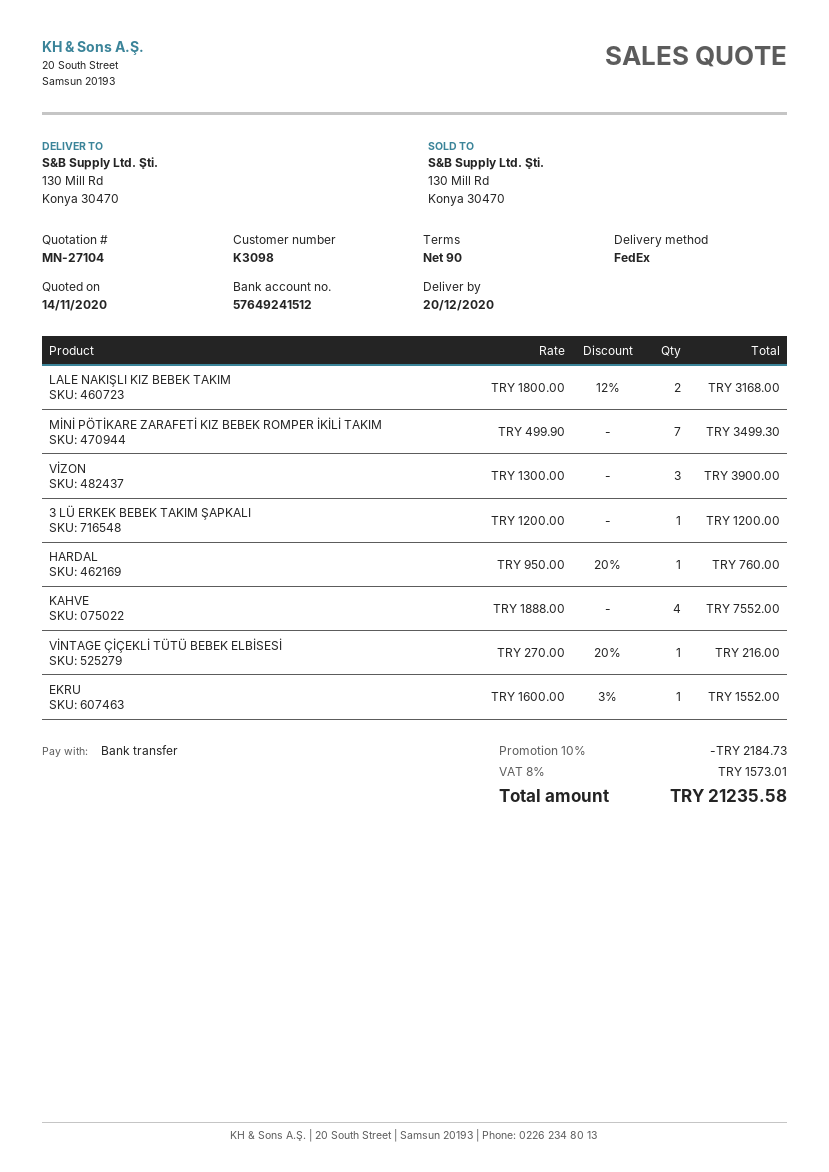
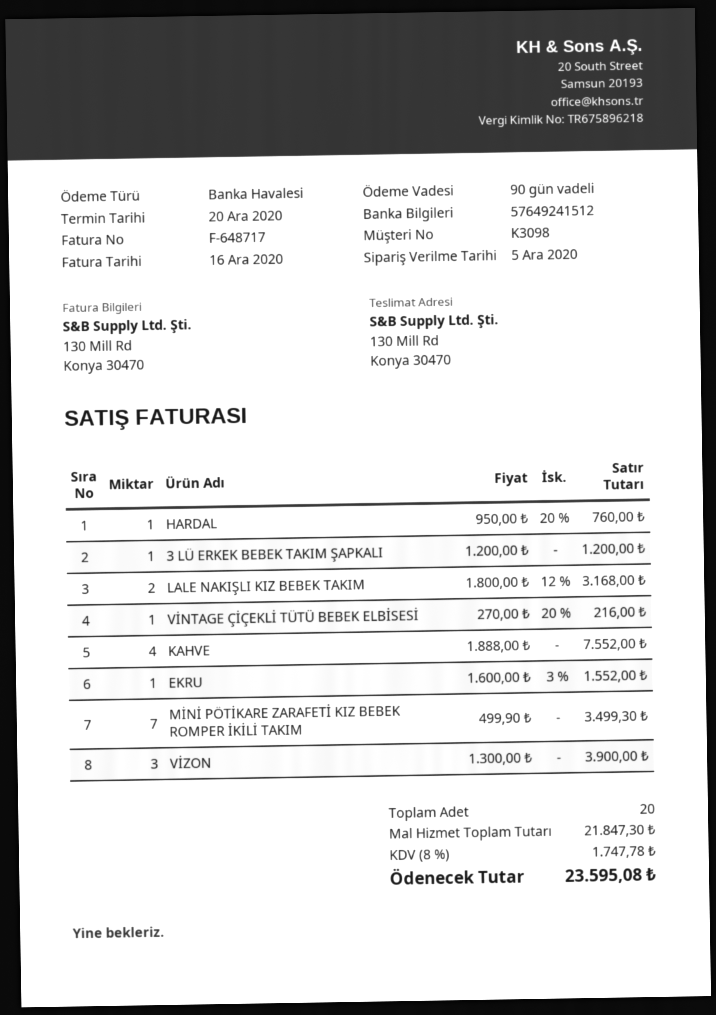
discount: 10% = 2184.73 -> none
tax: 8% = 1573.01 -> 8% = 1747.78
total: 21235.58 -> 23595.08

